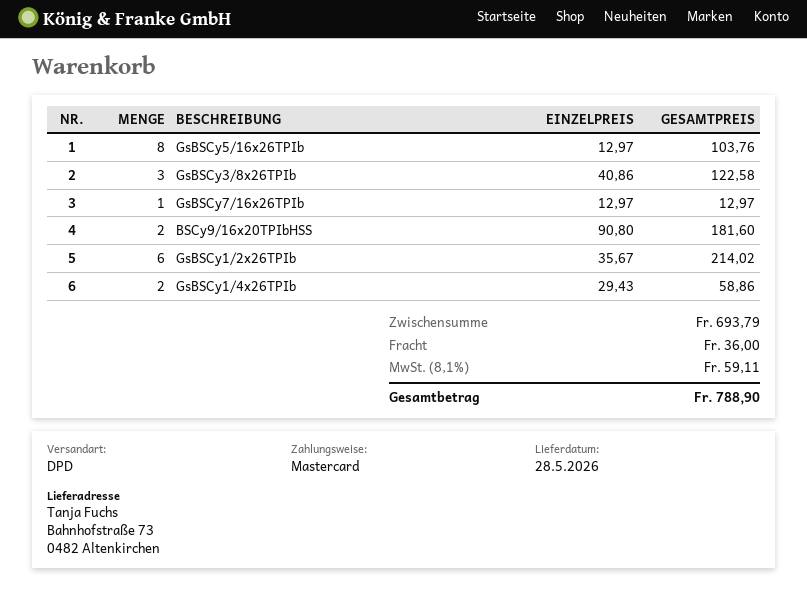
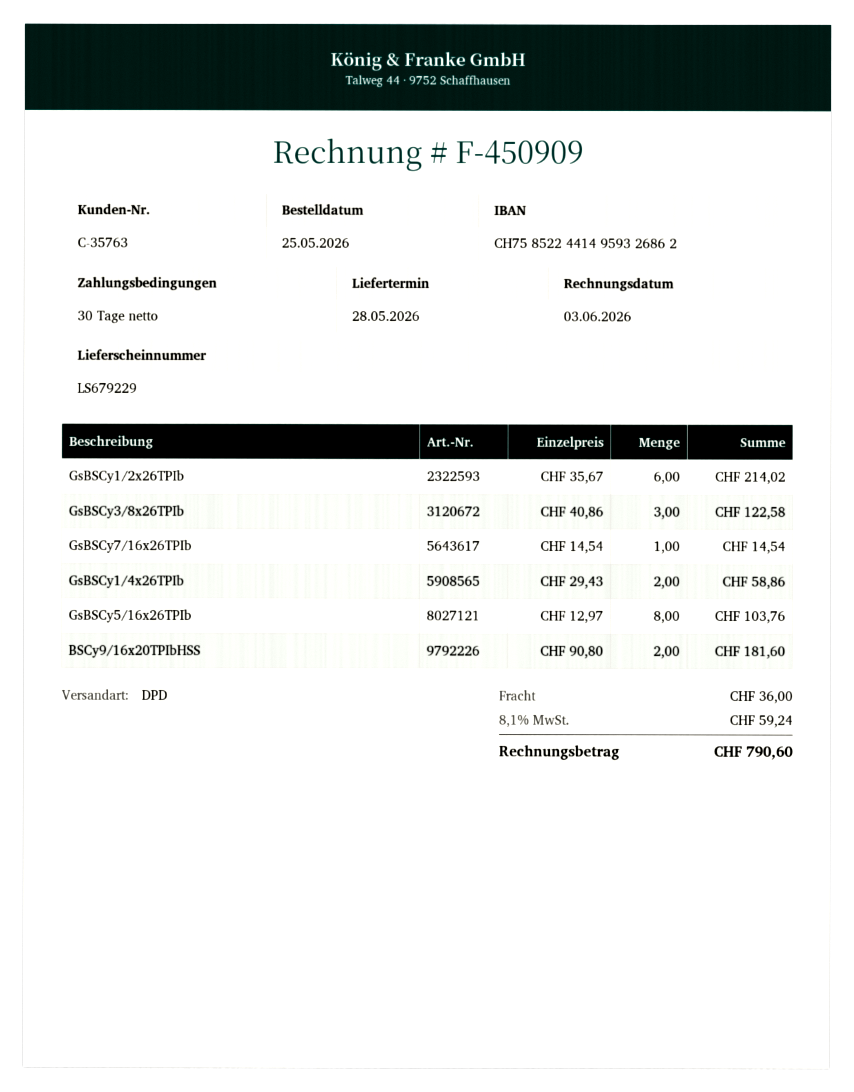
GsBSCy7/16x26TPIb: 1 x 12.97 = 12.97 -> 1 x 14.54 = 14.54
tax: 8.1% = 59.11 -> 8.1% = 59.24
total: 788.90 -> 790.60

